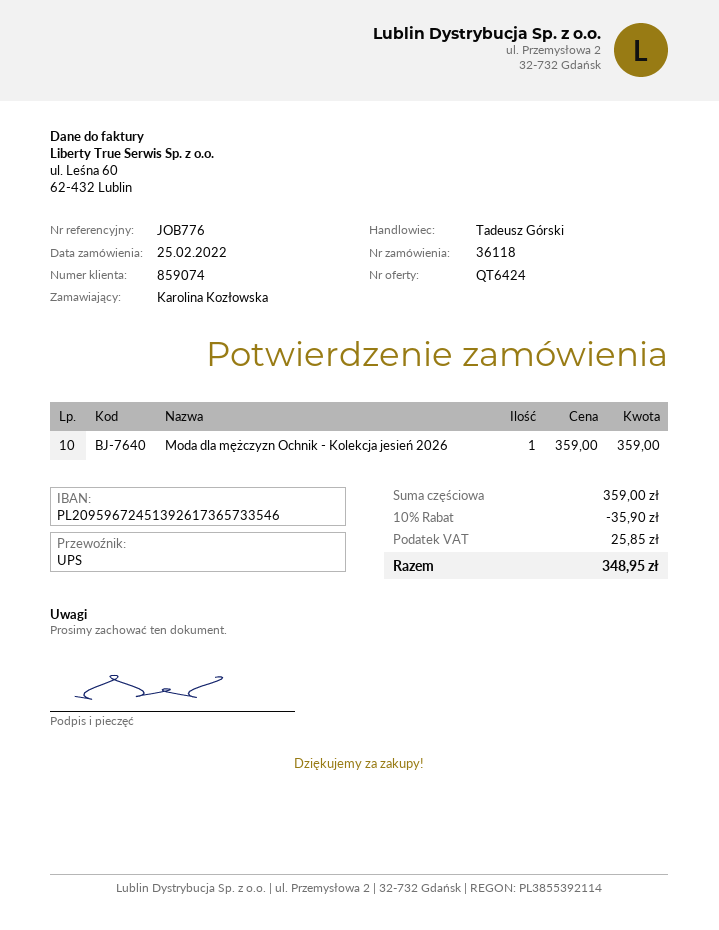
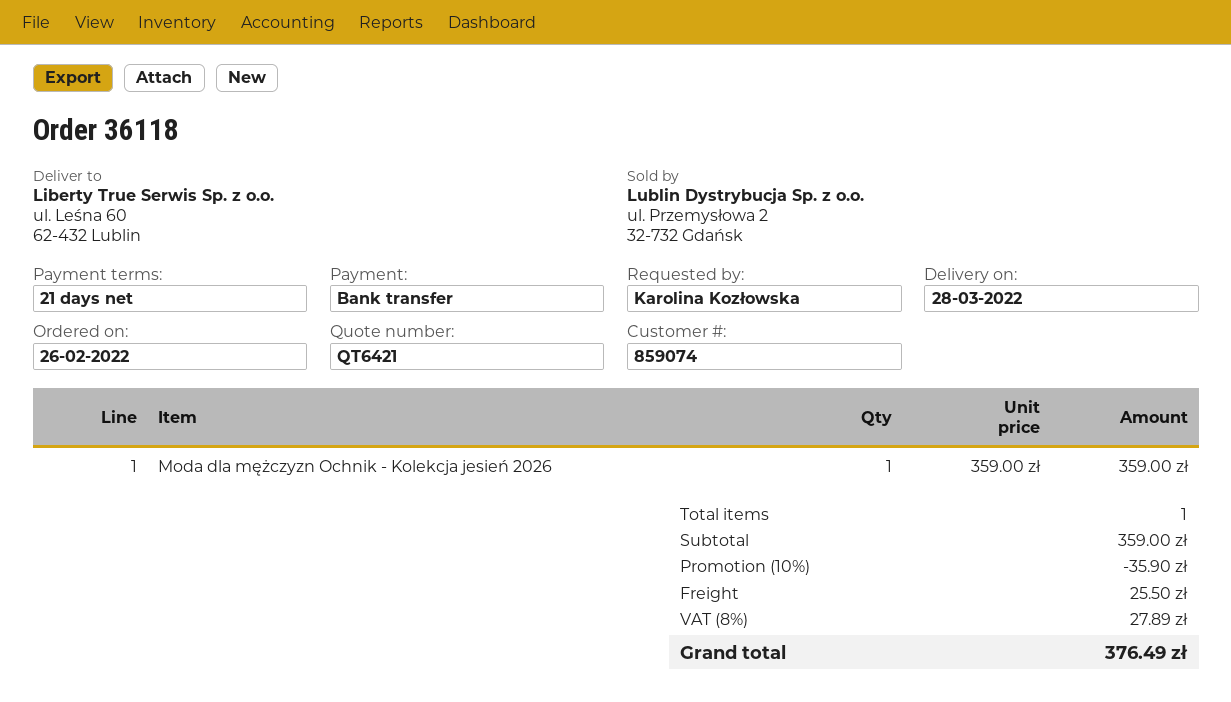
quote number: QT6424 -> QT6421
order date: 2022-02-25 -> 2022-02-26
shipping: none -> 25.50
tax: 25.85 -> 27.89
total: 348.95 -> 376.49

